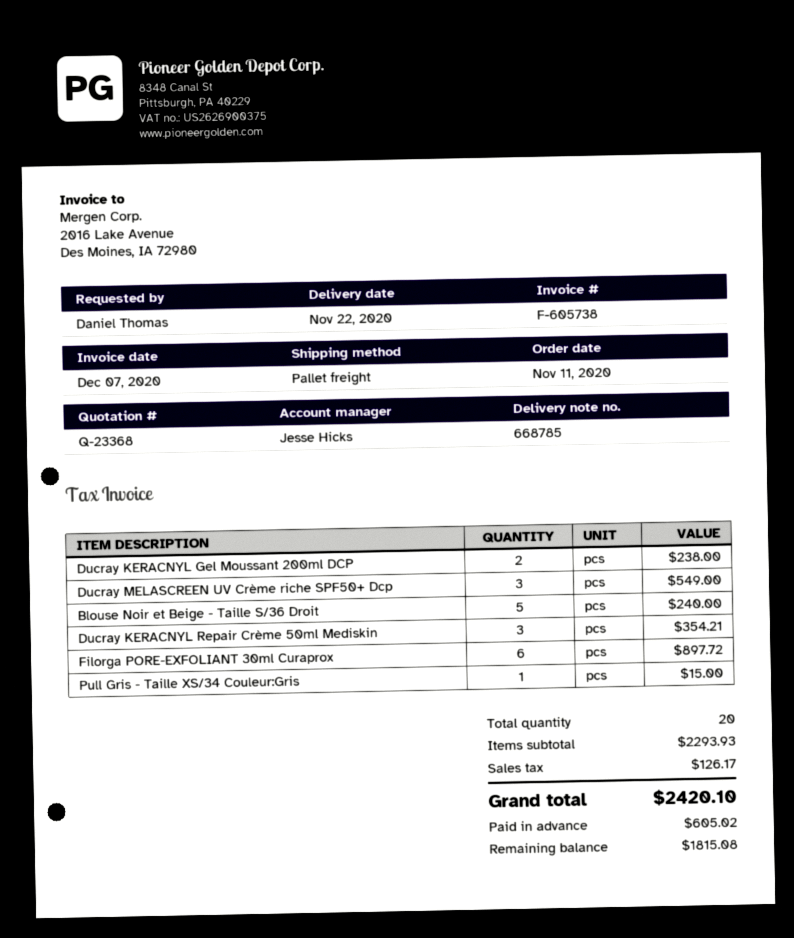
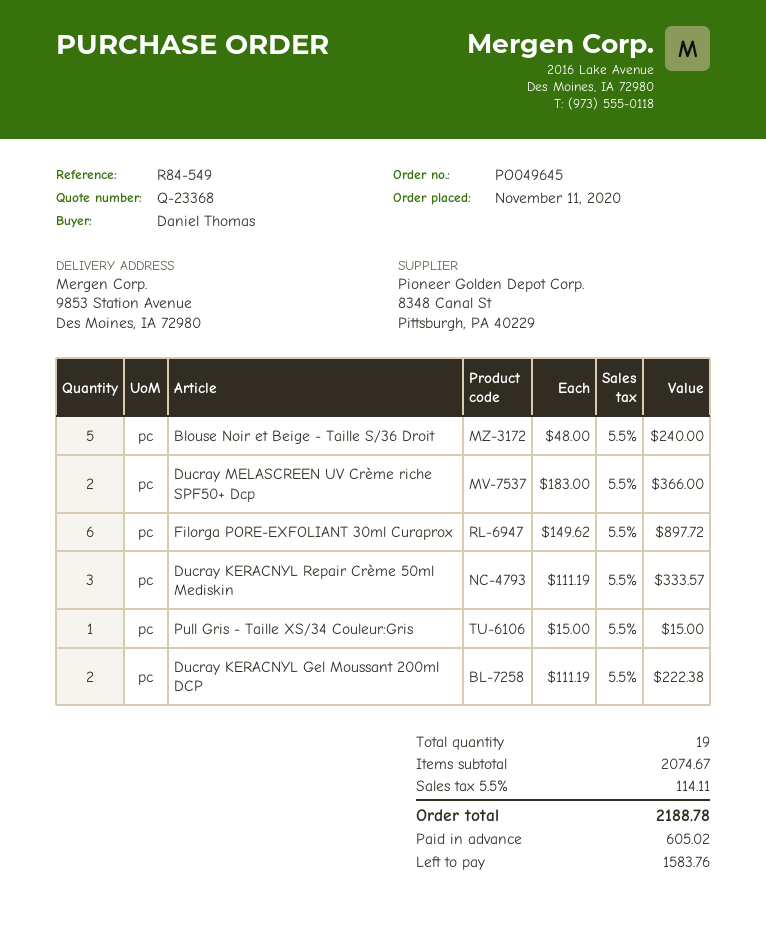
Ducray KERACNYL Gel Moussant 200ml DCP: 2 for 238.00 -> 2 for 222.38
Ducray MELASCREEN UV Crème riche SPF50+ Dcp: 3 for 549.00 -> 2 for 366.00
Ducray KERACNYL Repair Crème 50ml Mediskin: 3 for 354.21 -> 3 for 333.57
total quantity: 20 -> 19
subtotal: 2293.93 -> 2074.67
tax: 126.17 -> 114.11
total: 2420.10 -> 2188.78
balance: 1815.08 -> 1583.76

